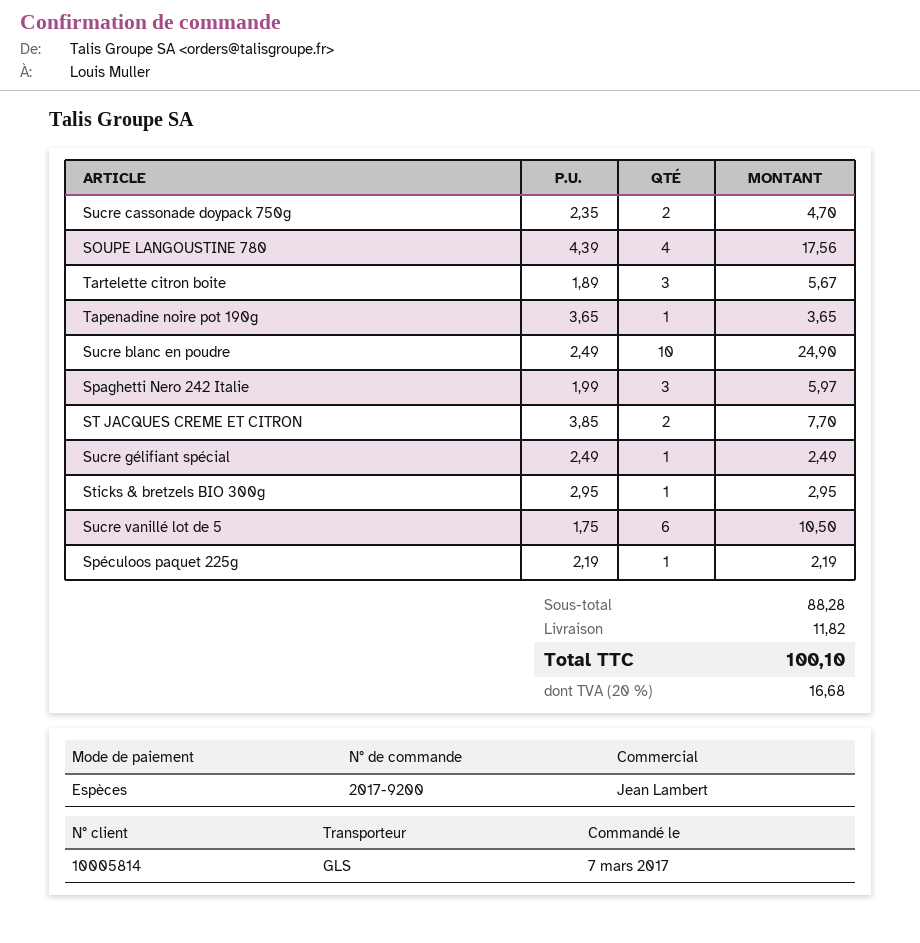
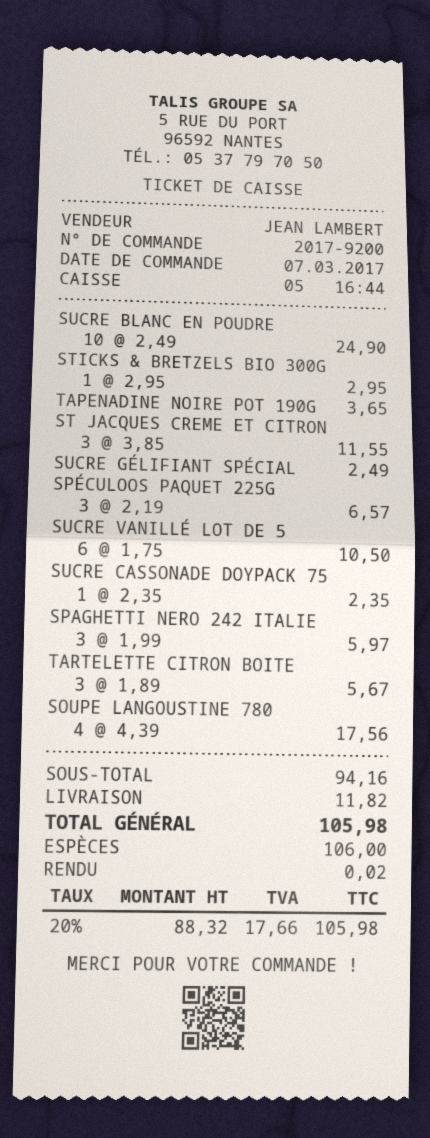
Sucre cassonade doypack 750g: 2 x 2.35 = 4.70 -> 1 x 2.35 = 2.35
ST JACQUES CREME ET CITRON: 2 x 3.85 = 7.70 -> 3 x 3.85 = 11.55
Spéculoos paquet 225g: 1 x 2.19 = 2.19 -> 3 x 2.19 = 6.57
subtotal: 88.28 -> 94.16
tax: 20% = 16.68 -> 20% = 17.66
total: 100.10 -> 105.98

